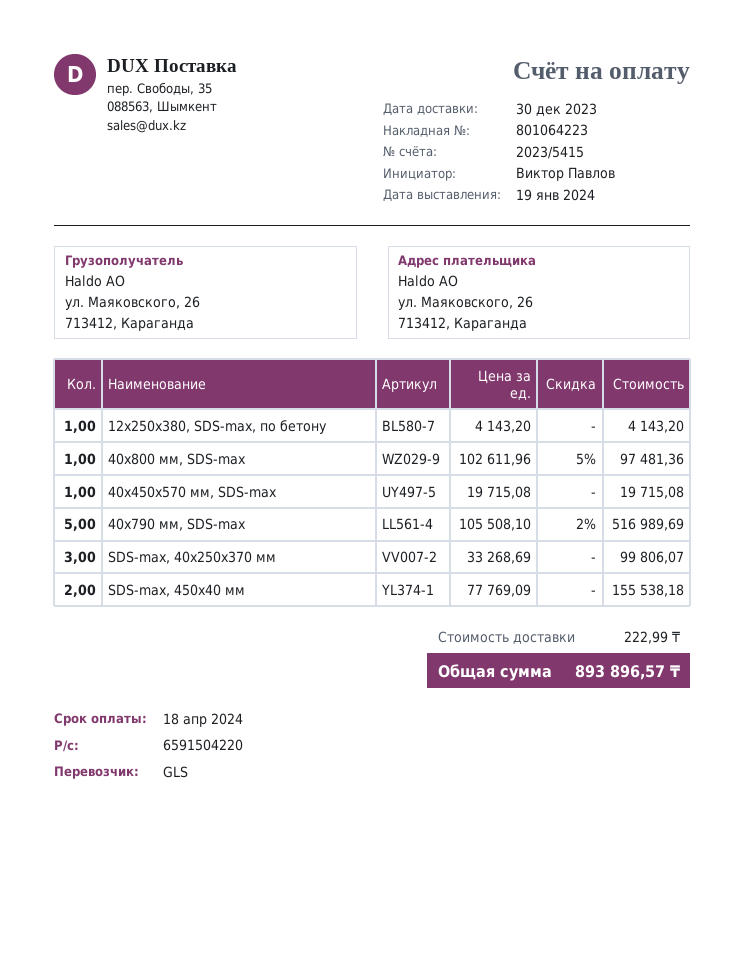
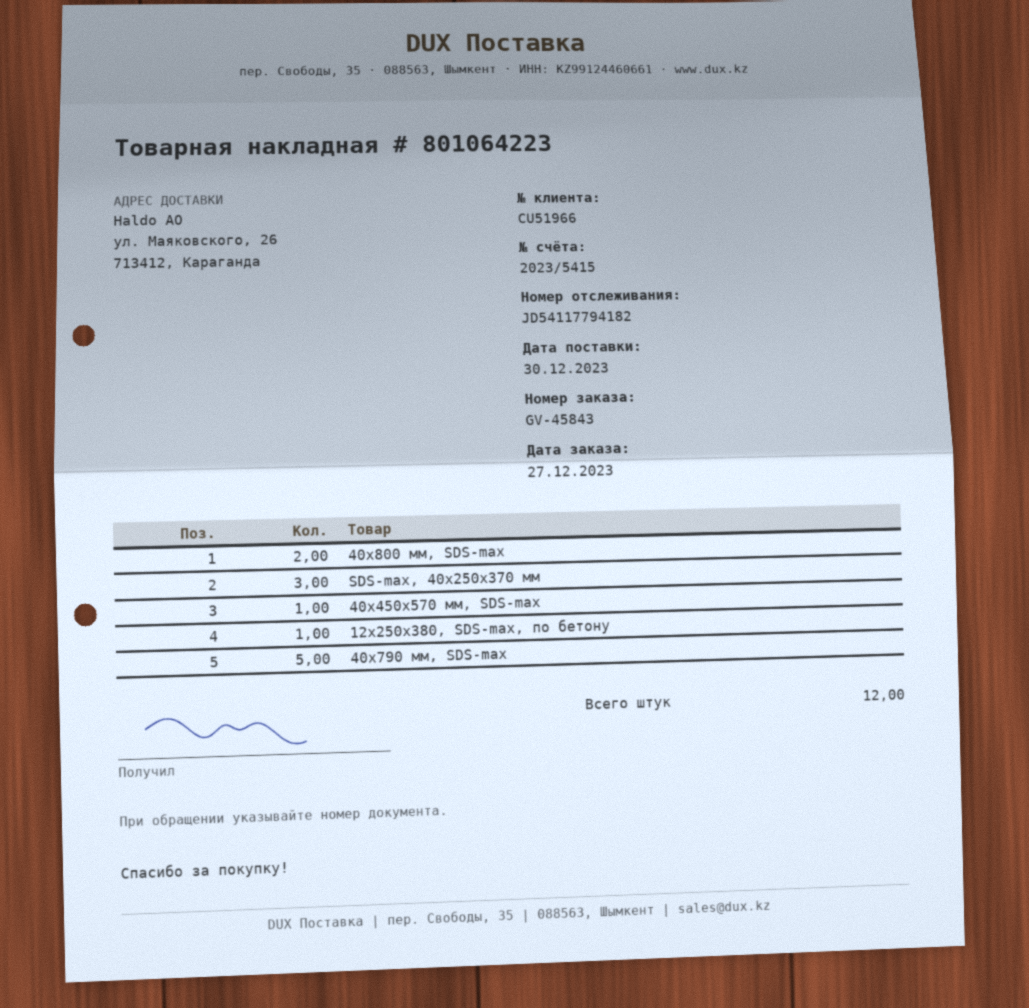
40x800 мм, SDS-max: 1 -> 2
SDS-max, 450х40 мм: 2 -> none

